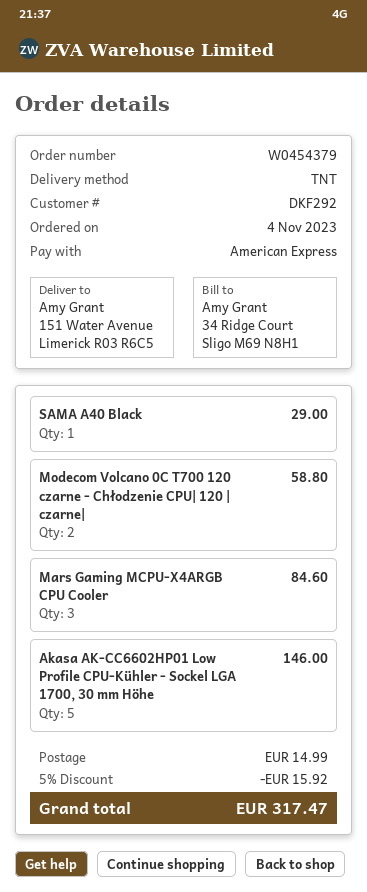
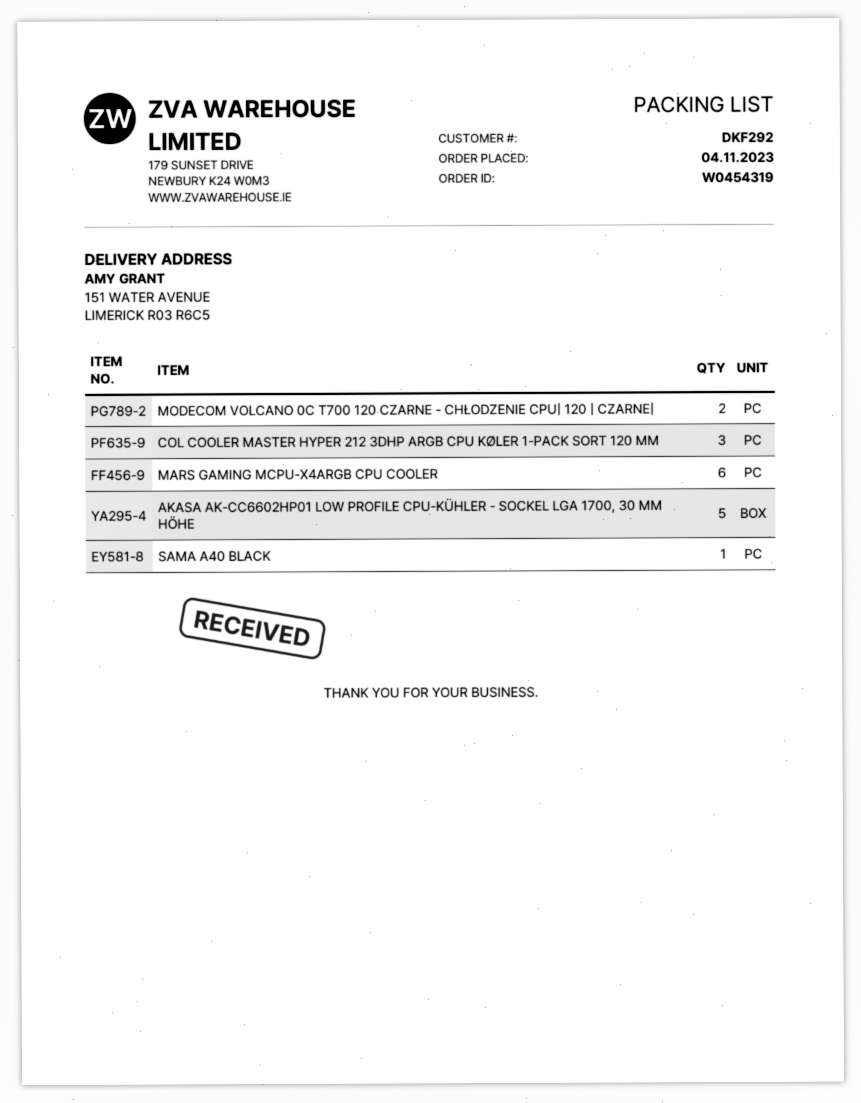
order number: W0454379 -> W0454319
Mars Gaming MCPU-X4ARGB CPU Cooler: 3 -> 6
COL COOLER MASTER HYPER 212 3DHP ARGB CPU KØLER 1-PACK SORT 120 MM: none -> 3

